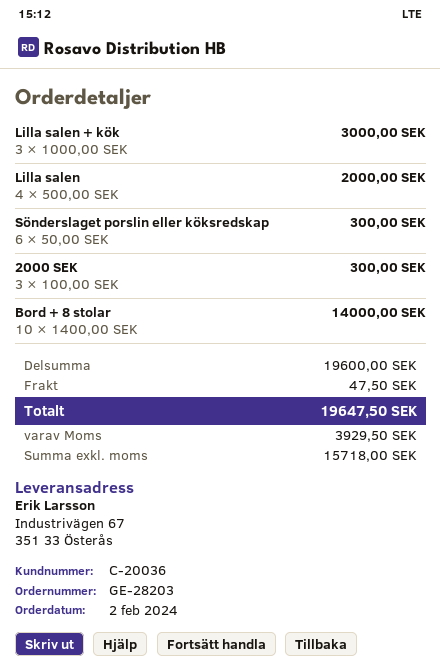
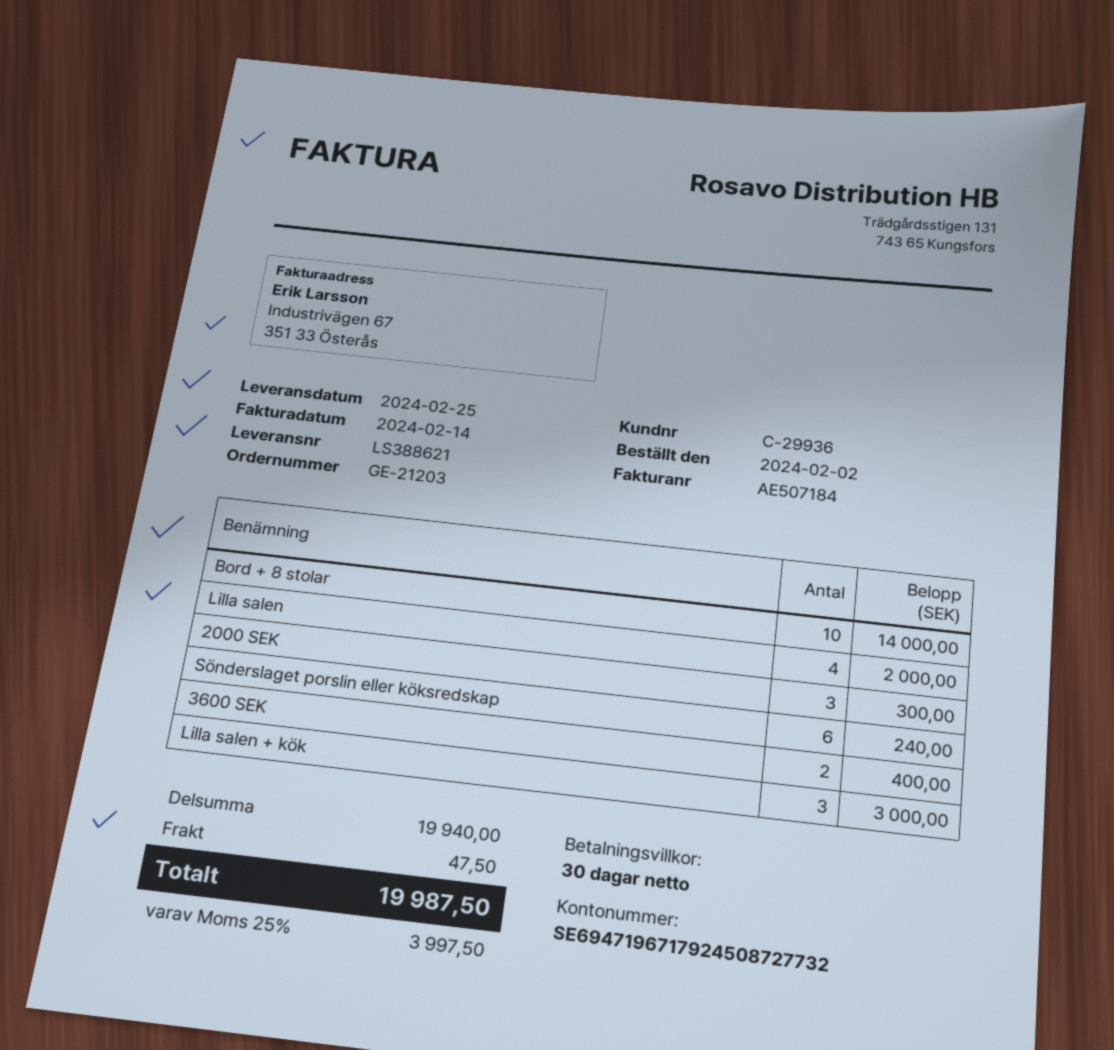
order number: GE-28203 -> GE-21203
customer number: C-20036 -> C-29936
Sönderslaget porslin eller köksredskap: 6 for 300.00 -> 6 for 240.00
3600 SEK: none -> 2 for 400.00
subtotal: 19600.00 -> 19940.00
tax: 3929.50 -> 3997.50
total: 19647.50 -> 19987.50

